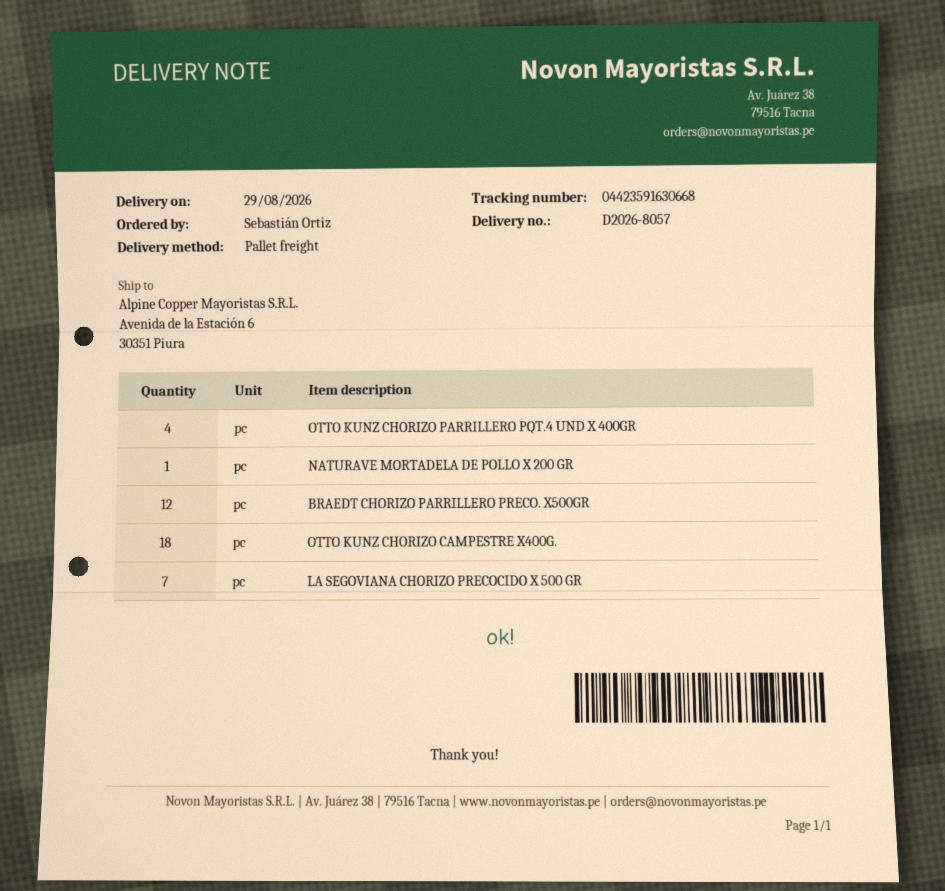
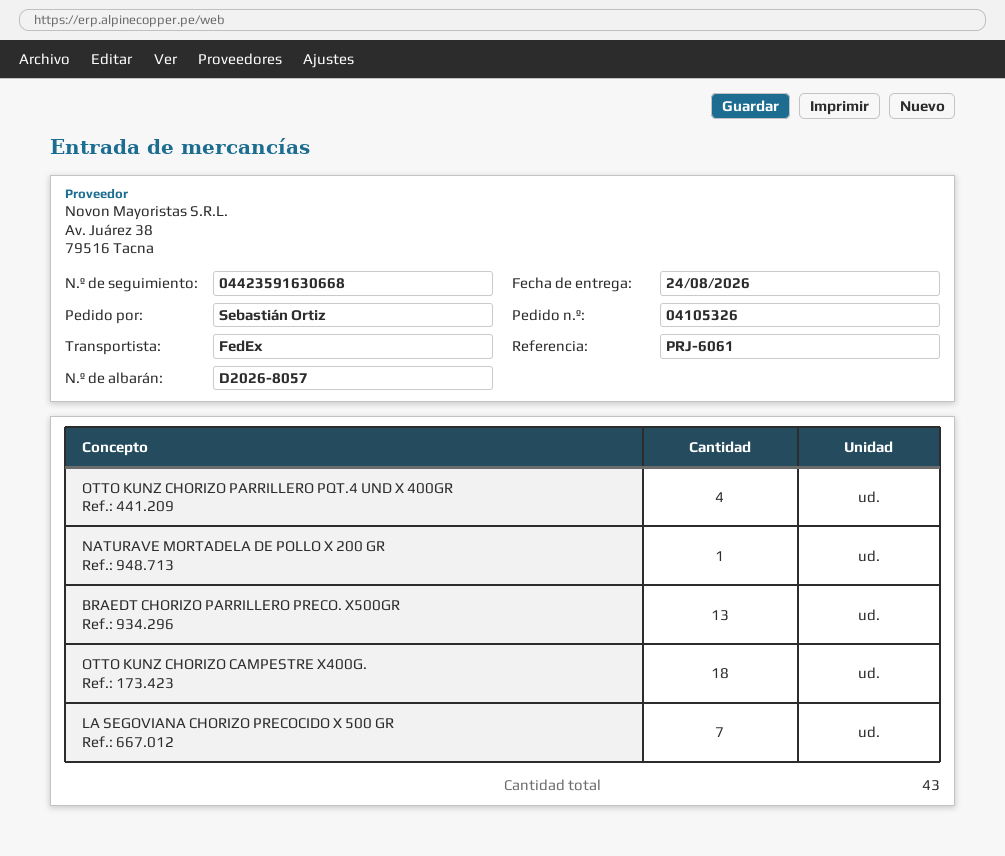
delivery date: 2026-08-29 -> 2026-08-24
shipping method: pallet freight -> FedEx
BRAEDT CHORIZO PARRILLERO PRECO. X500GR: 12 -> 13

